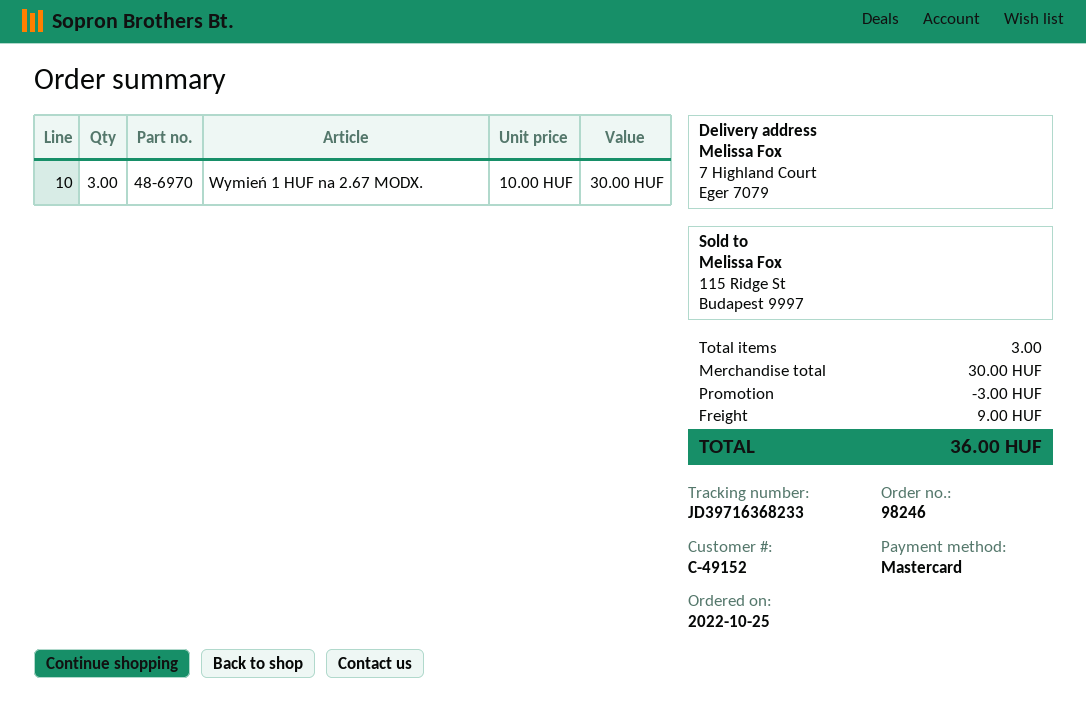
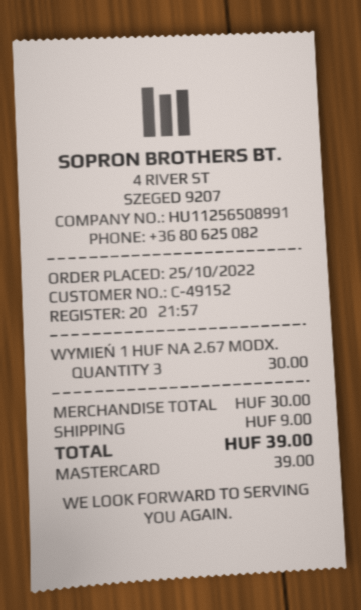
discount: 3.00 -> none
total: 36.00 -> 39.00

